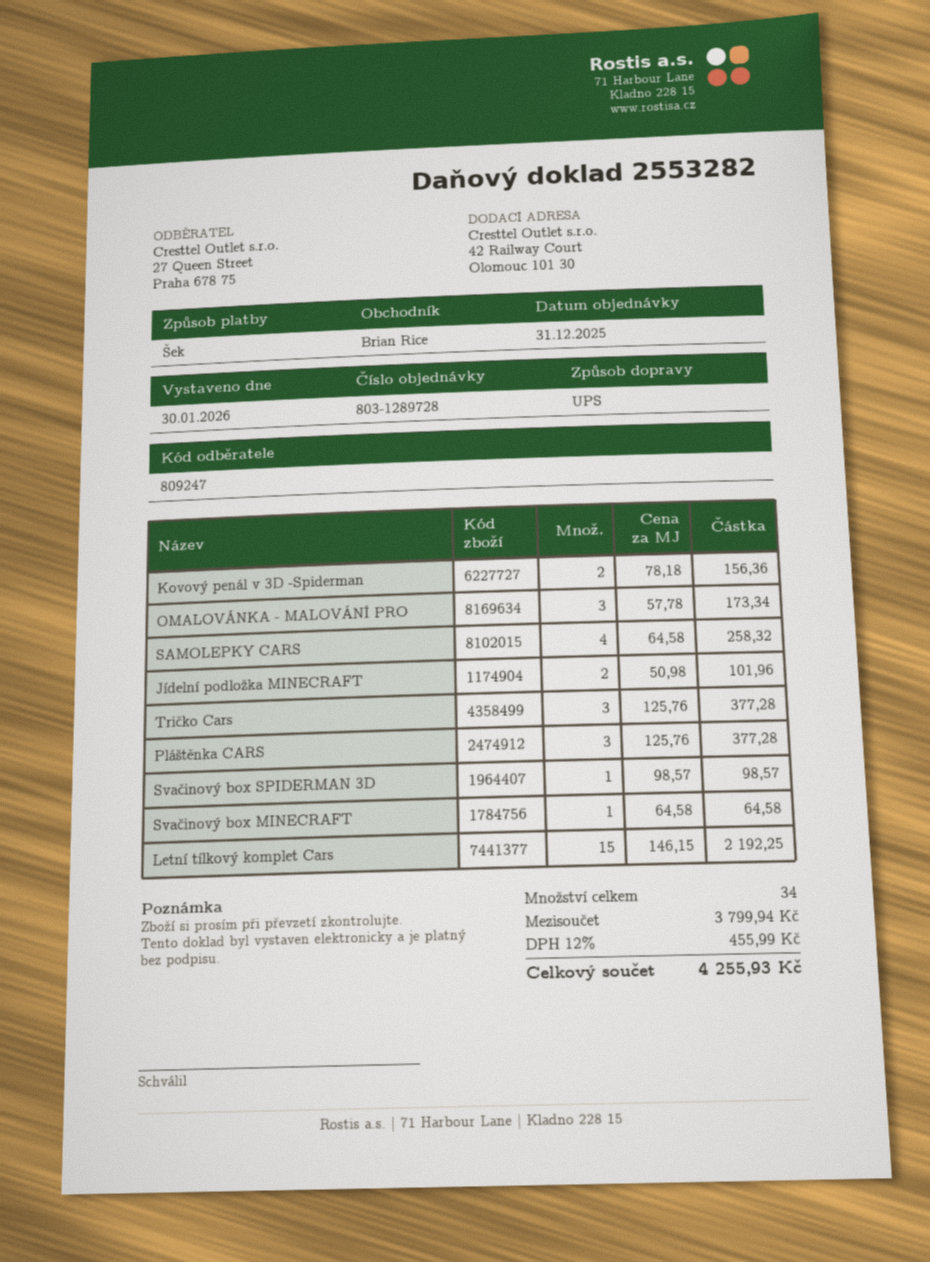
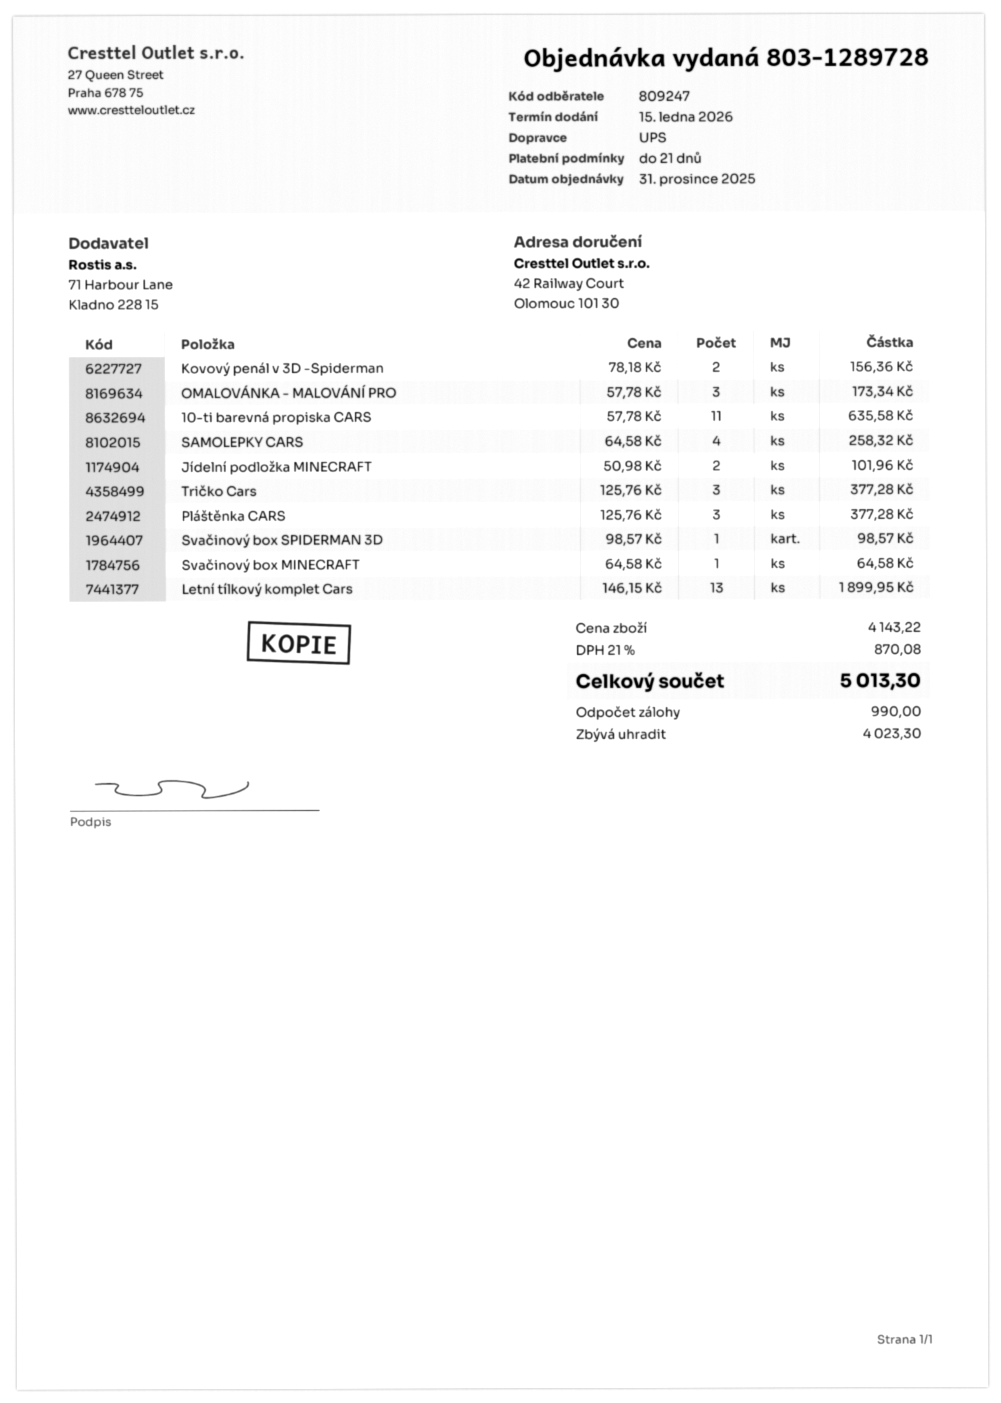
Letní tílkový komplet Cars: 15 x 146.15 = 2192.25 -> 13 x 146.15 = 1899.95
10-ti barevná propiska CARS: none -> 11 x 57.78 = 635.58
subtotal: 3799.94 -> 4143.22
tax: 12% = 455.99 -> 21% = 870.08
total: 4255.93 -> 5013.30

